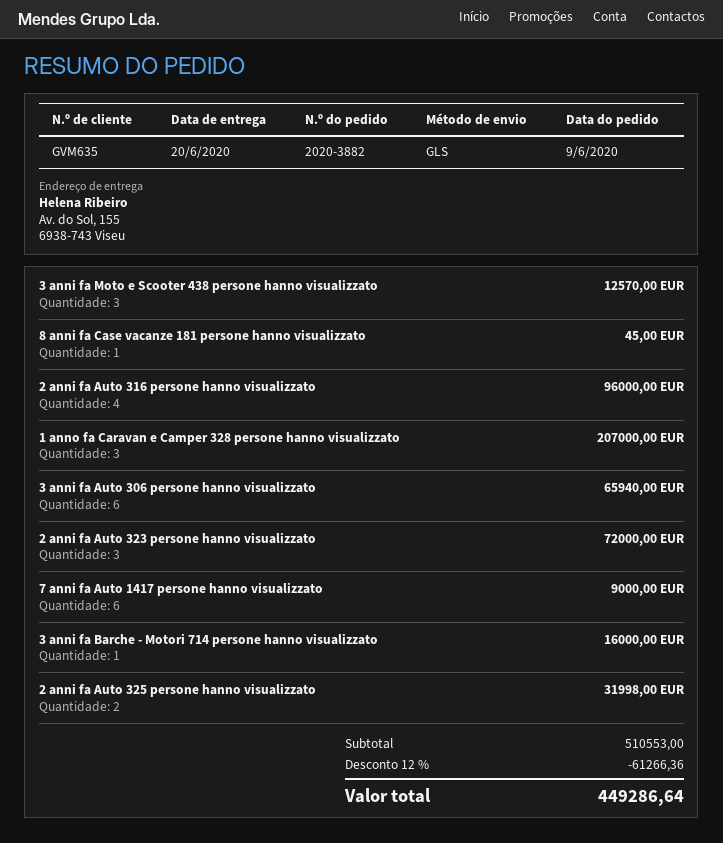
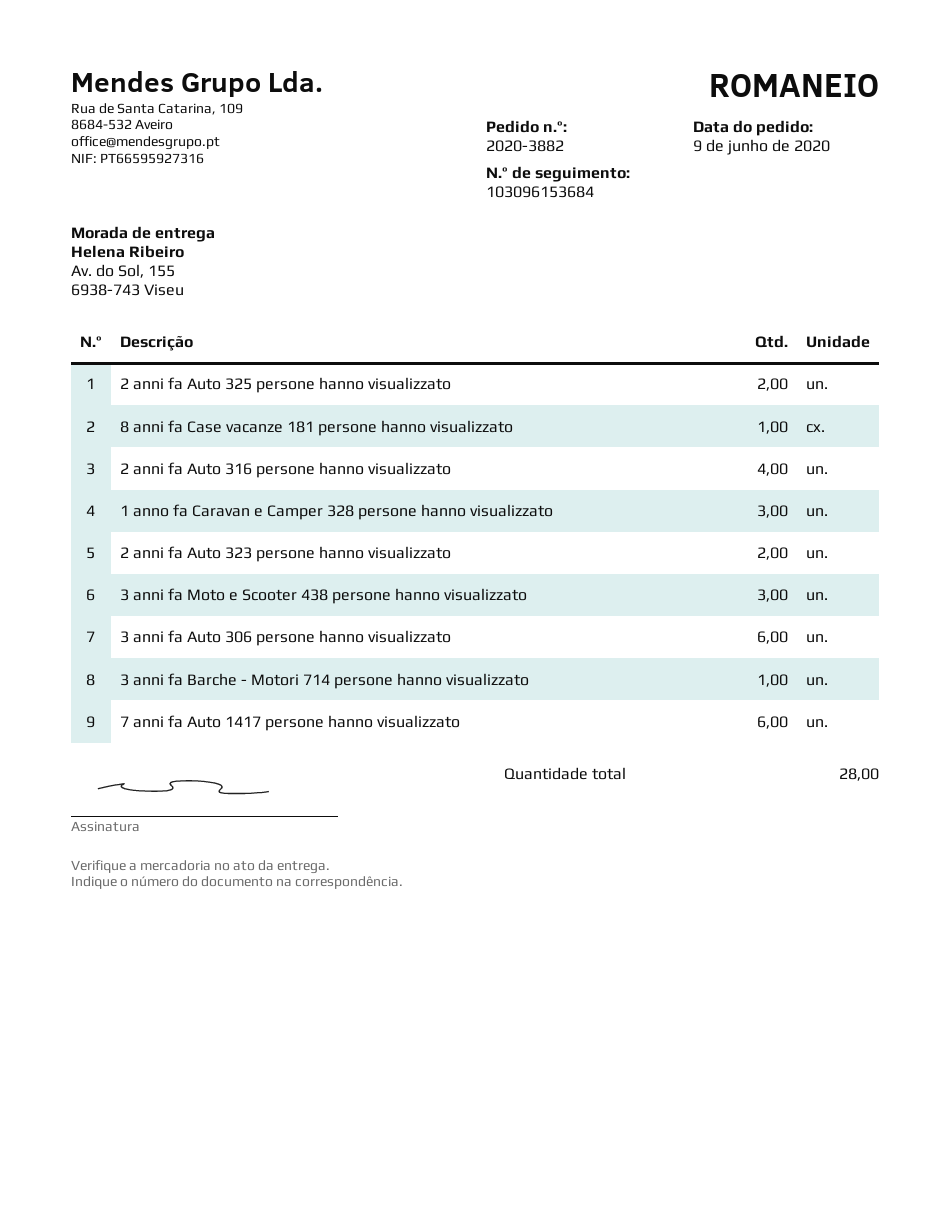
2 anni fa Auto 323 persone hanno visualizzato: 3 -> 2

